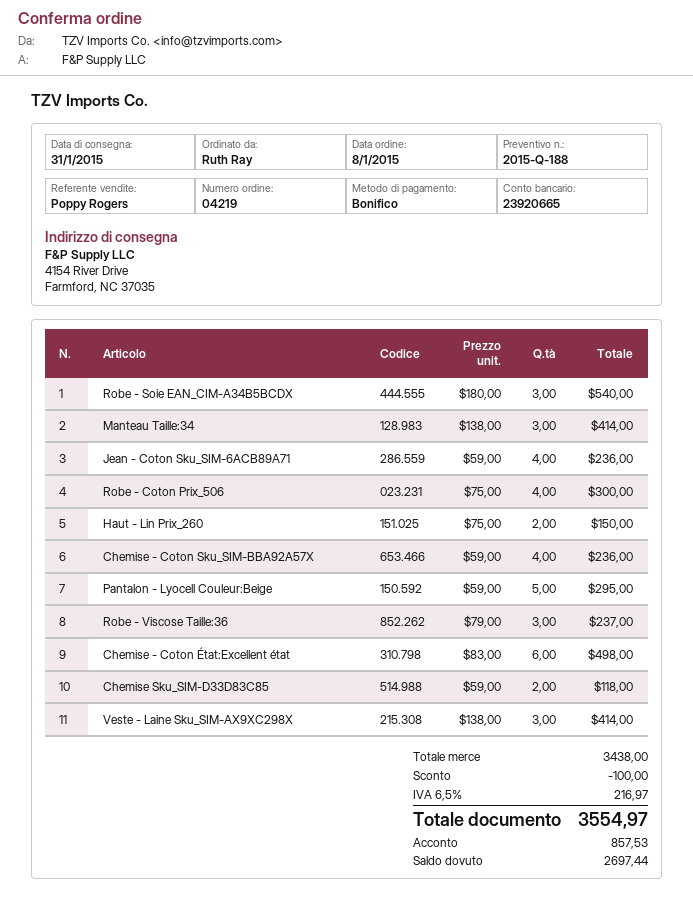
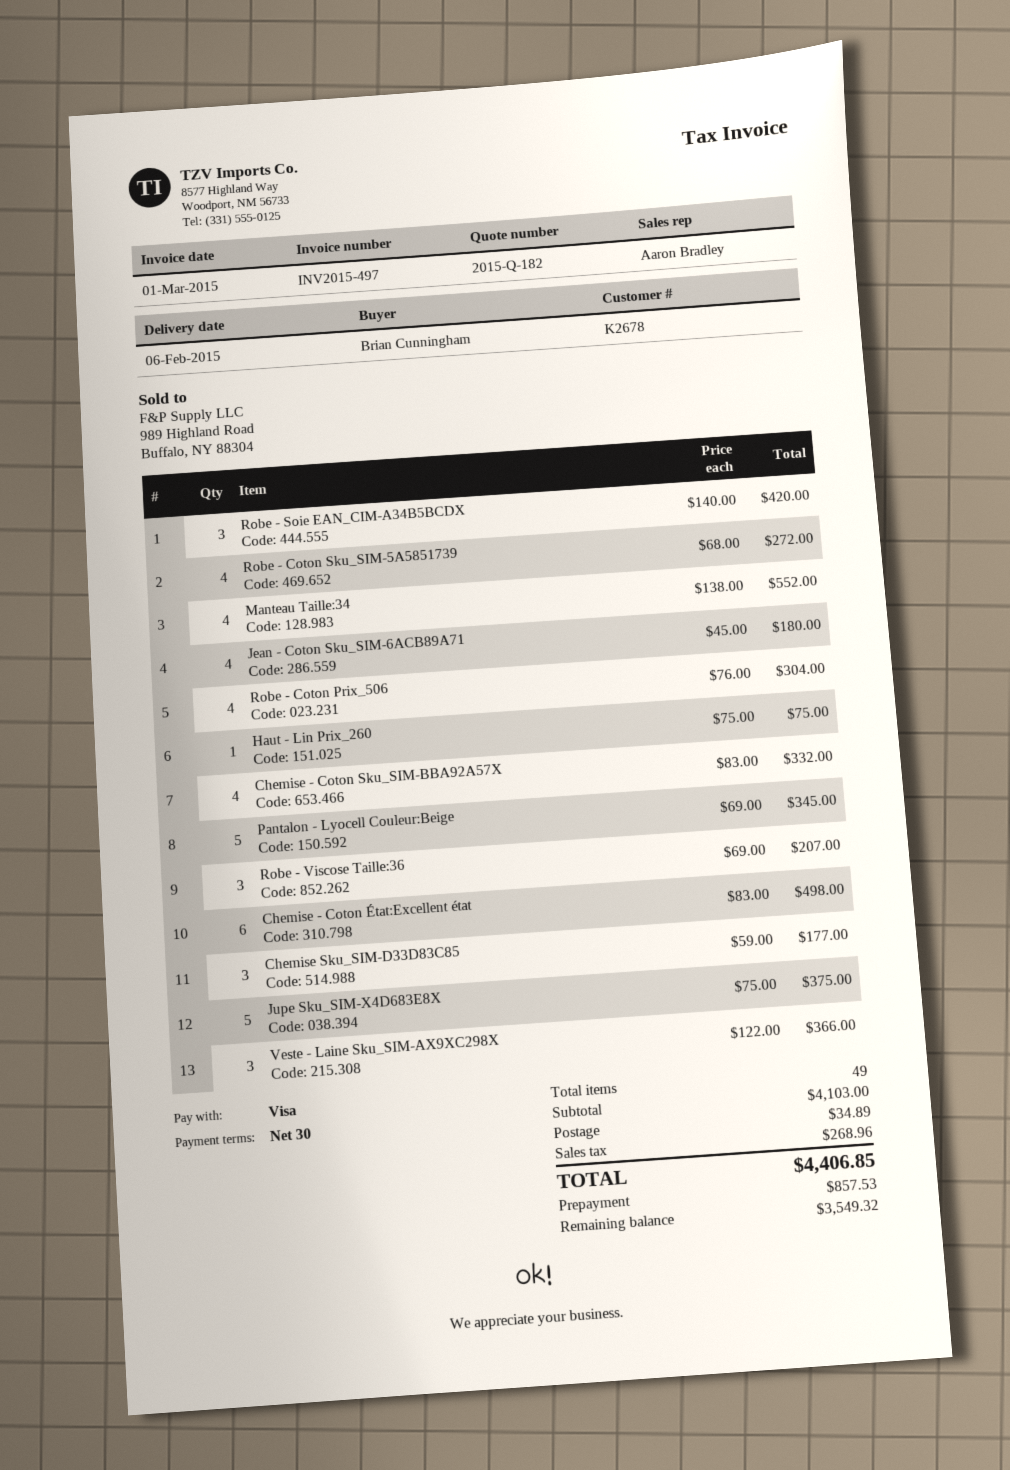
quote number: 2015-Q-188 -> 2015-Q-182
delivery date: 2015-01-31 -> 2015-02-06
ordered by: Ruth Ray -> Brian Cunningham
sales rep: Poppy Rogers -> Aaron Bradley
payment method: bank transfer -> Visa
Robe - Soie EAN_CIM-A34B5BCDX: 3 x 180.00 = 540.00 -> 3 x 140.00 = 420.00
Manteau Taille:34: 3 x 138.00 = 414.00 -> 4 x 138.00 = 552.00
Jean - Coton Sku_SIM-6ACB89A71: 4 x 59.00 = 236.00 -> 4 x 45.00 = 180.00
Robe - Coton Prix_506: 4 x 75.00 = 300.00 -> 4 x 76.00 = 304.00
Haut - Lin Prix_260: 2 x 75.00 = 150.00 -> 1 x 75.00 = 75.00
Chemise - Coton Sku_SIM-BBA92A57X: 4 x 59.00 = 236.00 -> 4 x 83.00 = 332.00
Pantalon - Lyocell Couleur:Beige: 5 x 59.00 = 295.00 -> 5 x 69.00 = 345.00
Robe - Viscose Taille:36: 3 x 79.00 = 237.00 -> 3 x 69.00 = 207.00
Chemise Sku_SIM-D33D83C85: 2 x 59.00 = 118.00 -> 3 x 59.00 = 177.00
Veste - Laine Sku_SIM-AX9XC298X: 3 x 138.00 = 414.00 -> 3 x 122.00 = 366.00
Robe - Coton Sku_SIM-5A5851739: none -> 4 x 68.00 = 272.00
Jupe Sku_SIM-X4D683E8X: none -> 5 x 75.00 = 375.00
subtotal: 3438.00 -> 4103.00
discount: 100.00 -> none
shipping: none -> 34.89
tax: 216.97 -> 268.96
total: 3554.97 -> 4406.85
balance: 2697.44 -> 3549.32

